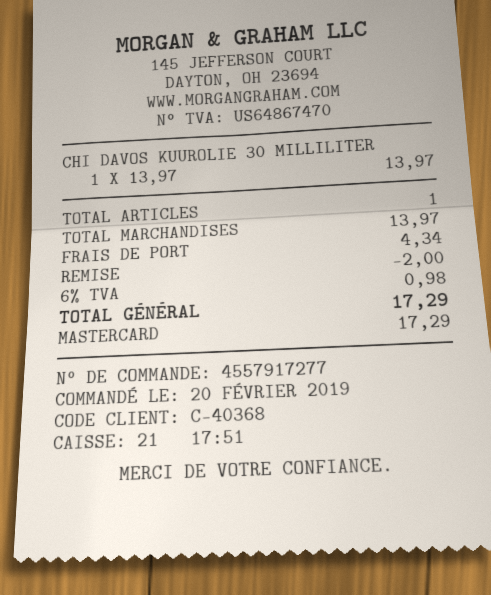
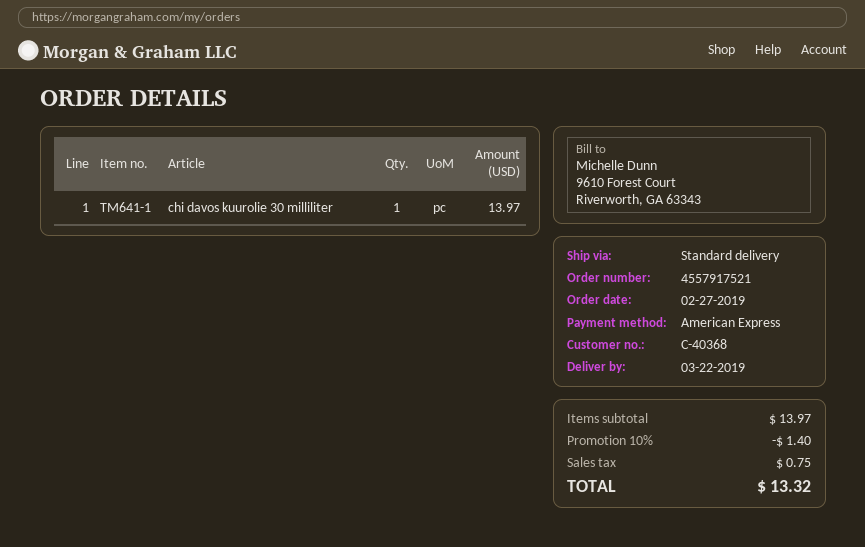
order number: 4557917277 -> 4557917521
order date: 2019-02-20 -> 2019-02-27
payment method: Mastercard -> American Express
discount: 2.00 -> 1.40
shipping: 4.34 -> none
tax: 0.98 -> 0.75
total: 17.29 -> 13.32

